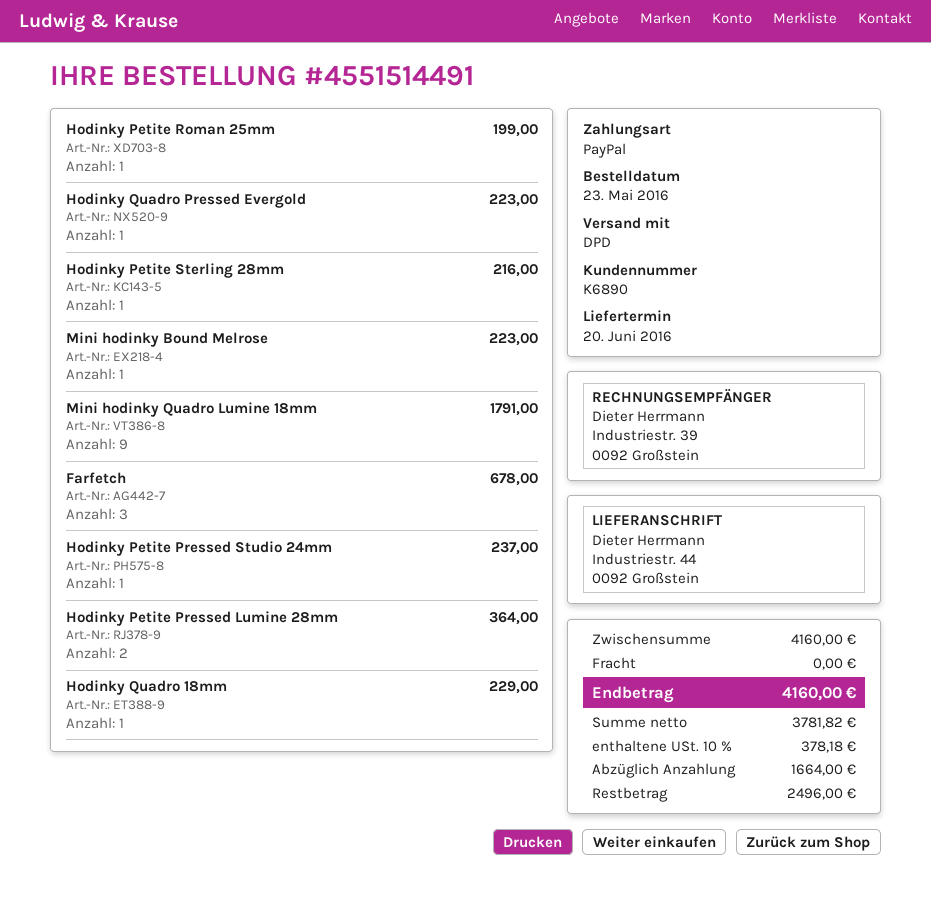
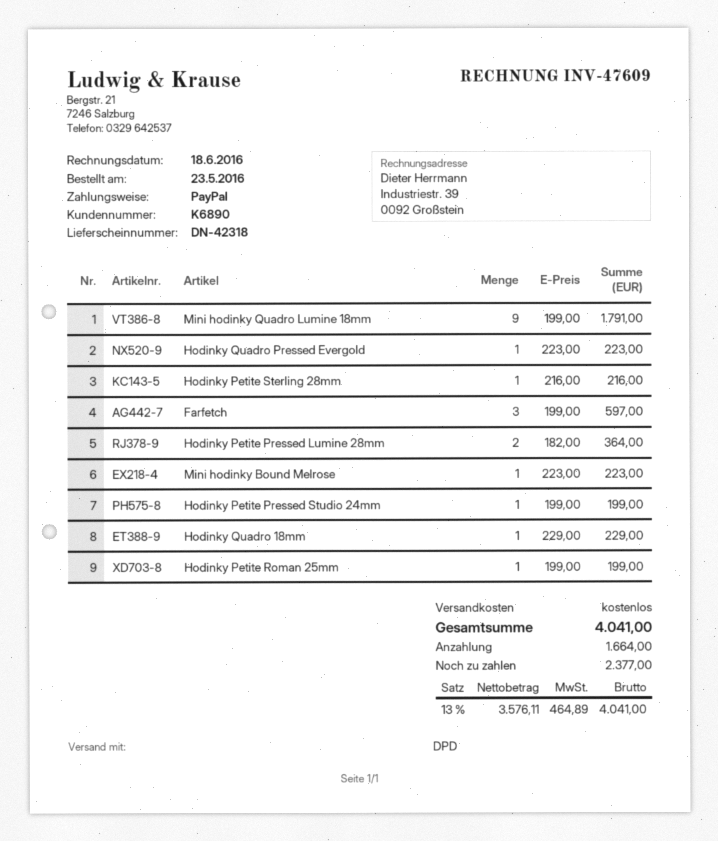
Farfetch: 3 for 678.00 -> 3 for 597.00
Hodinky Petite Pressed Studio 24mm: 1 for 237.00 -> 1 for 199.00
net: 3781.82 -> 3576.11
tax: 10% = 378.18 -> 13% = 464.89
total: 4160.00 -> 4041.00
balance: 2496.00 -> 2377.00

